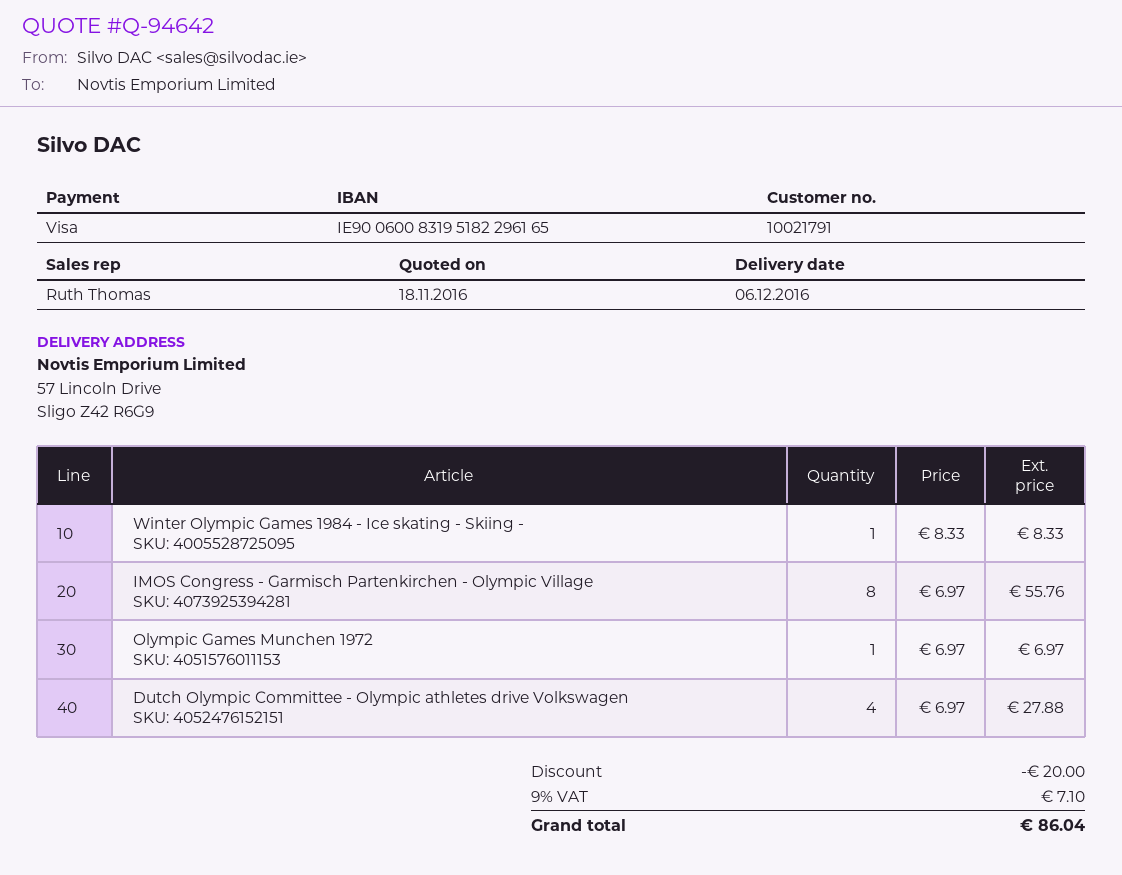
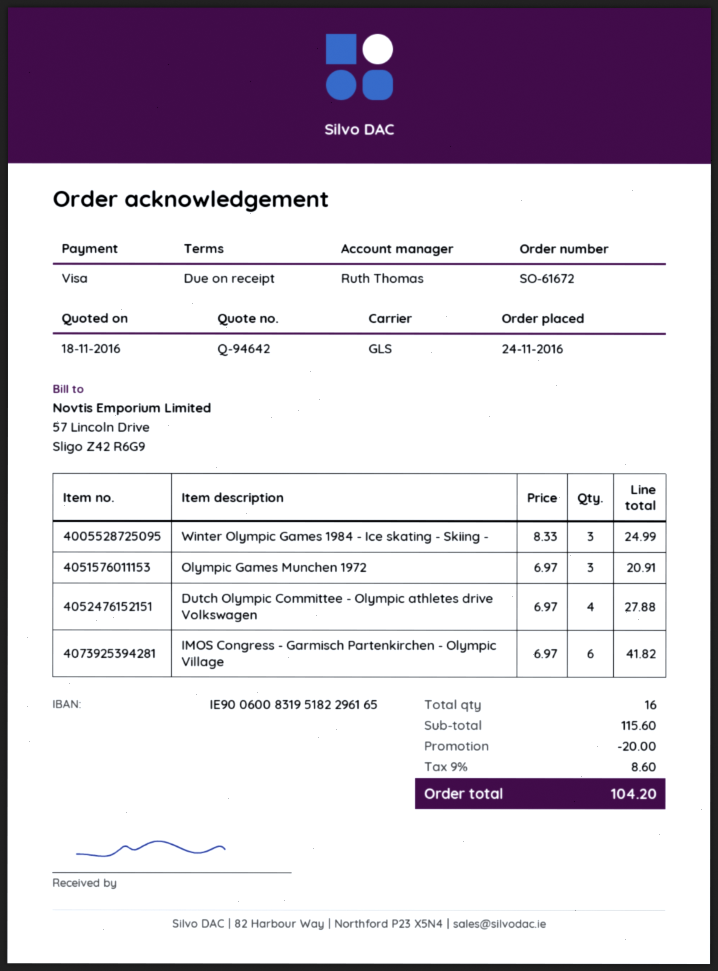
Winter Olympic Games 1984 - Ice skating - Skiing -: 1 x 8.33 = 8.33 -> 3 x 8.33 = 24.99
IMOS Congress - Garmisch Partenkirchen - Olympic Village: 8 x 6.97 = 55.76 -> 6 x 6.97 = 41.82
Olympic Games Munchen 1972: 1 x 6.97 = 6.97 -> 3 x 6.97 = 20.91
tax: 9% = 7.10 -> 9% = 8.60
total: 86.04 -> 104.20

